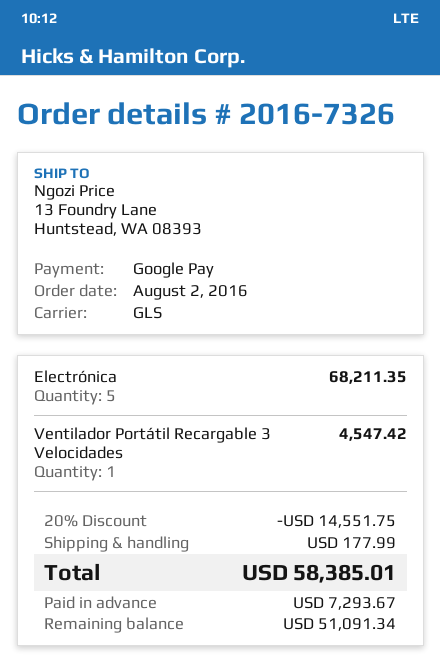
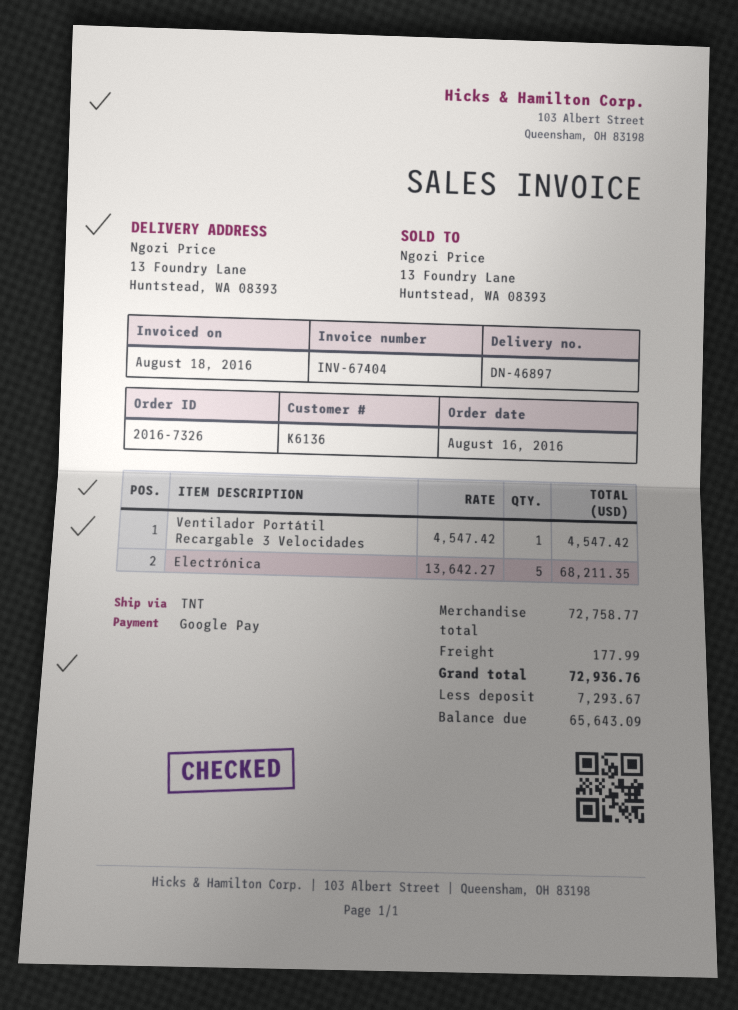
order date: 2016-08-02 -> 2016-08-16
shipping method: GLS -> TNT
discount: 20% = 14551.75 -> none
total: 58385.01 -> 72936.76
balance: 51091.34 -> 65643.09

